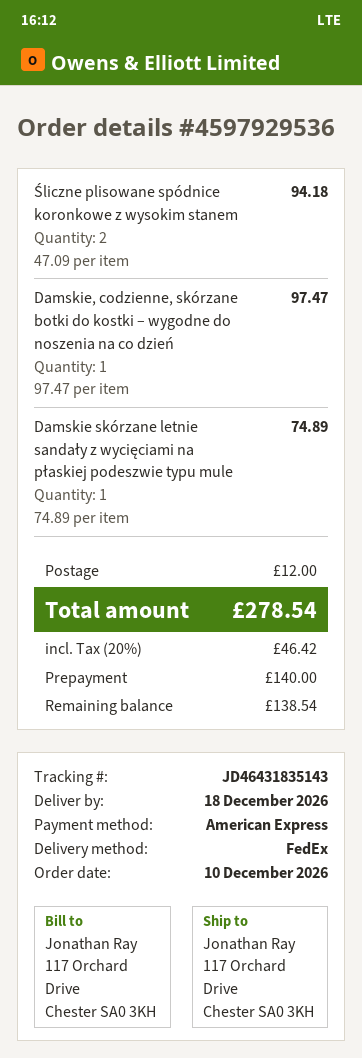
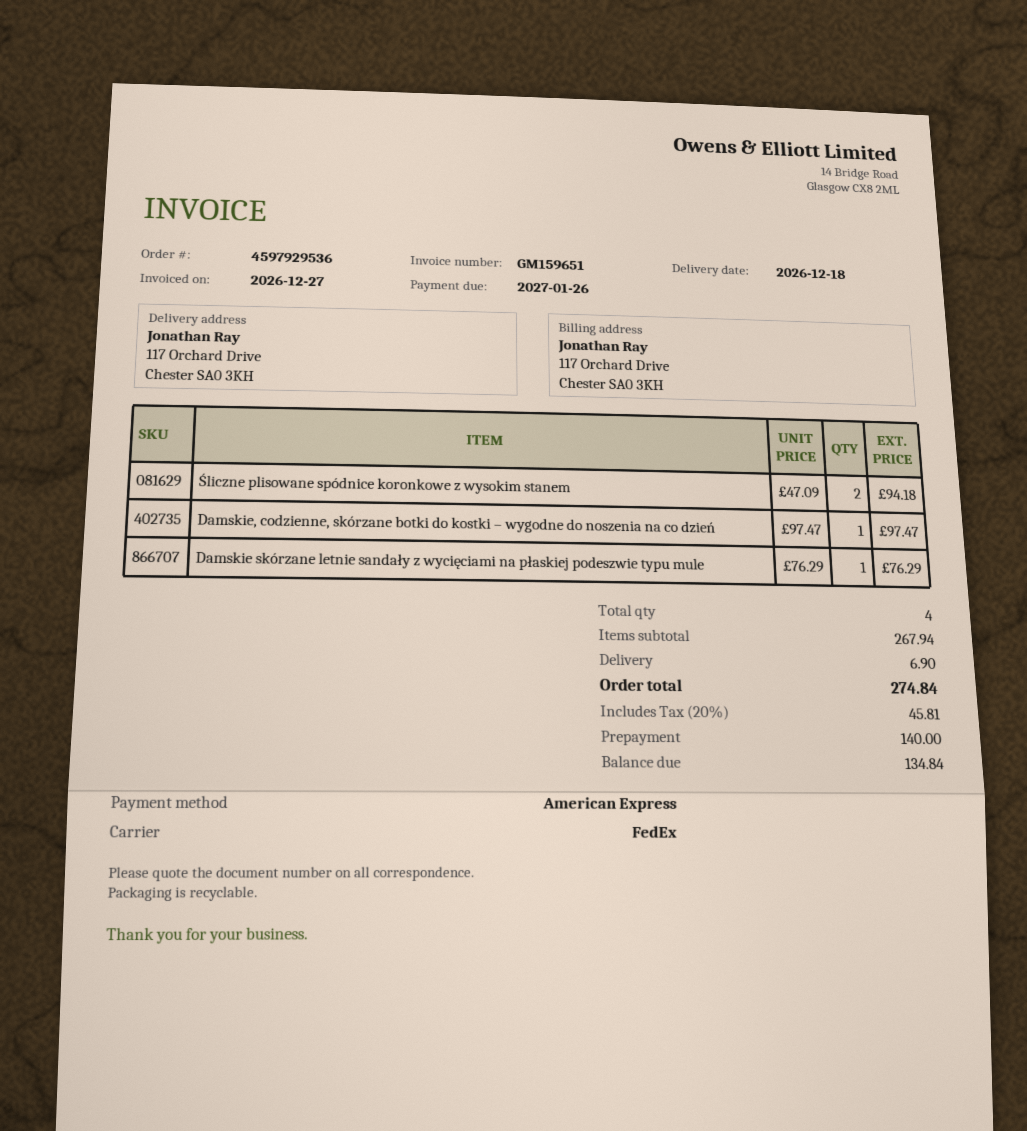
Damskie skórzane letnie sandały z wycięciami na płaskiej podeszwie typu mule: 1 x 74.89 = 74.89 -> 1 x 76.29 = 76.29
shipping: 12.00 -> 6.90
tax: 20% = 46.42 -> 20% = 45.81
total: 278.54 -> 274.84
balance: 138.54 -> 134.84

